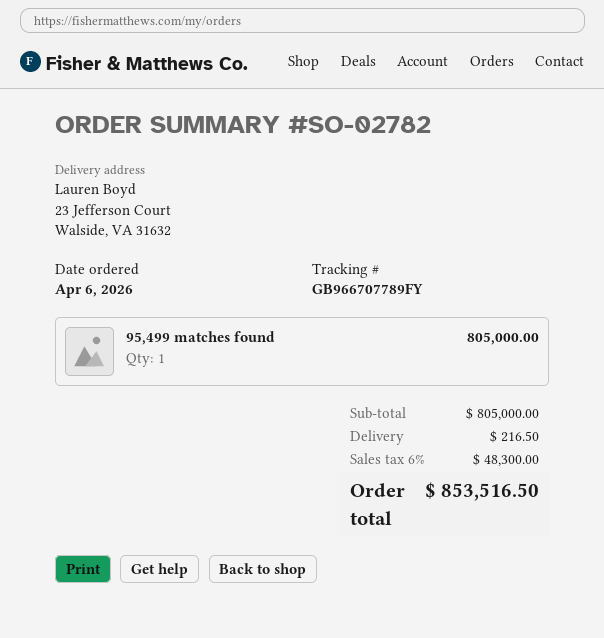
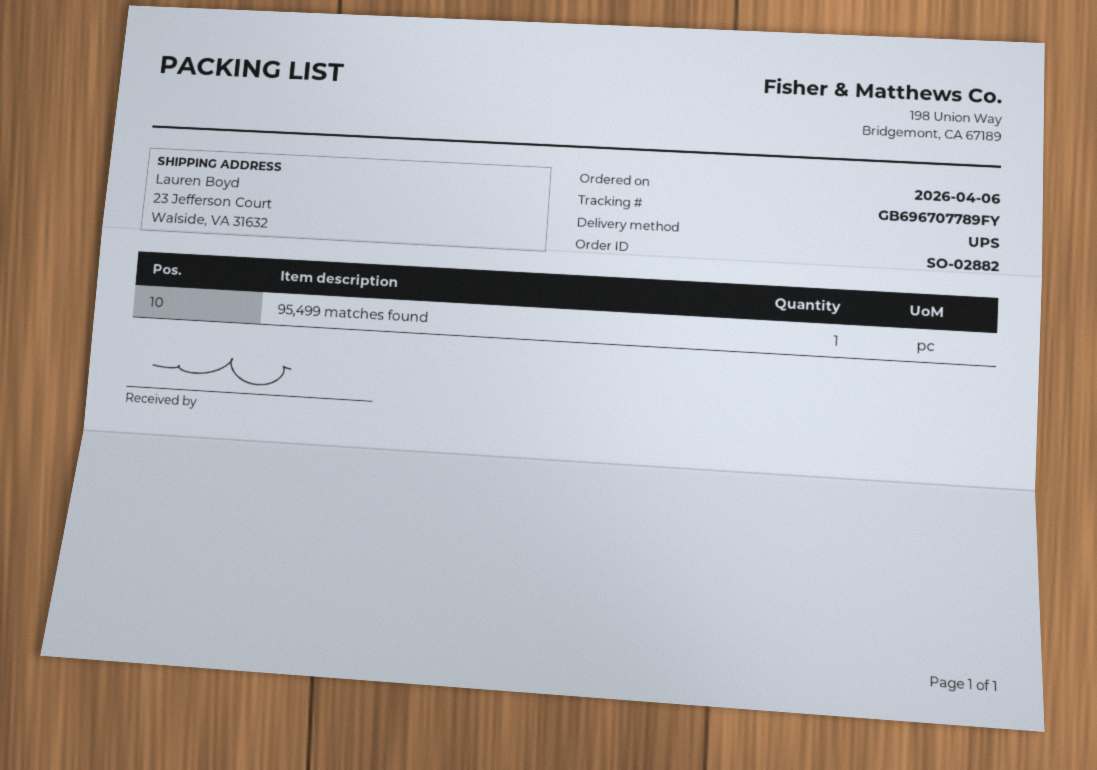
order number: SO-02782 -> SO-02882
tracking number: GB966707789FY -> GB696707789FY

